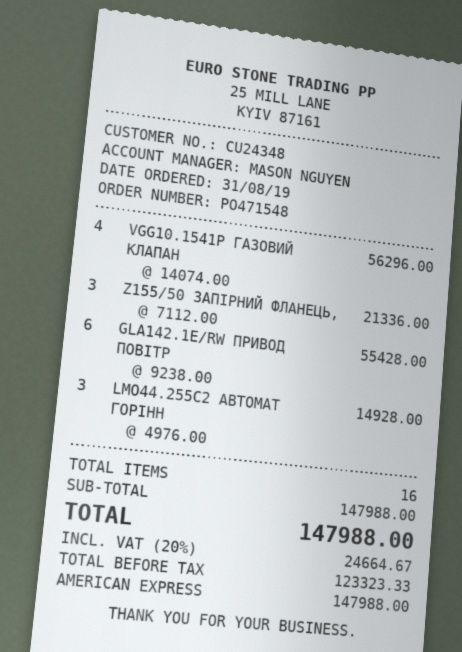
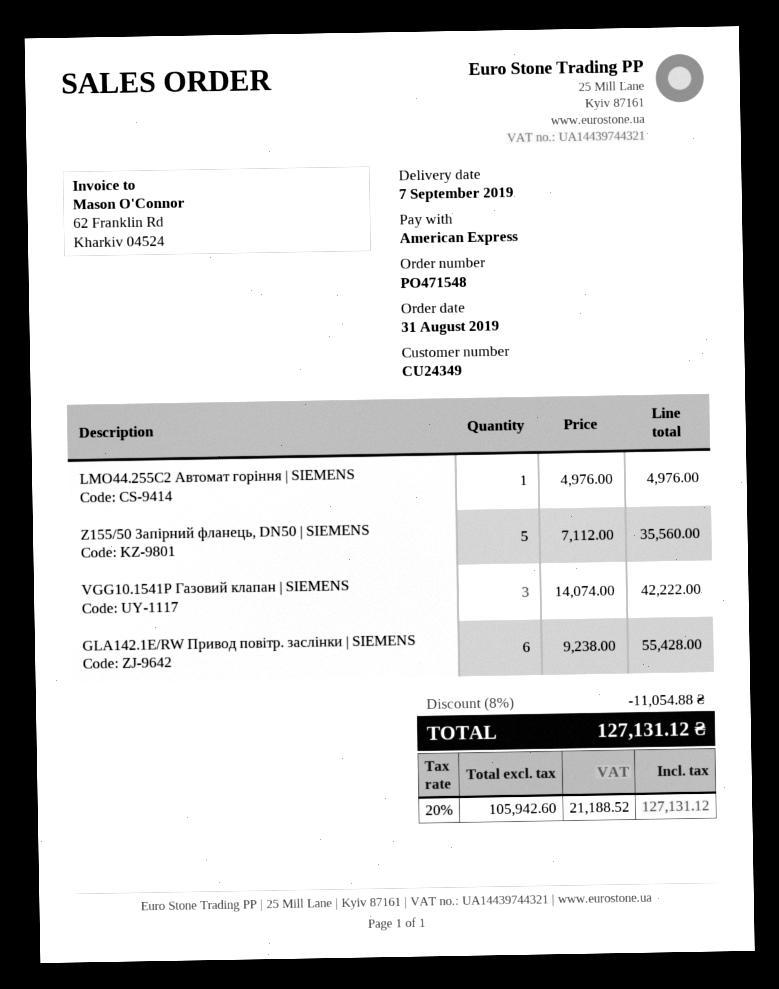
customer number: CU24348 -> CU24349
VGG10.1541P ГАЗОВИЙ КЛАПАН: 4 x 14074.00 = 56296.00 -> 3 x 14074.00 = 42222.00
Z155/50 ЗАПІРНИЙ ФЛАНЕЦЬ,: 3 x 7112.00 = 21336.00 -> 5 x 7112.00 = 35560.00
LMO44.255C2 АВТОМАТ ГОРІНН: 3 x 4976.00 = 14928.00 -> 1 x 4976.00 = 4976.00
discount: none -> 8% = 11054.88
net: 123323.33 -> 105942.60
tax: 20% = 24664.67 -> 20% = 21188.52
total: 147988.00 -> 127131.12

